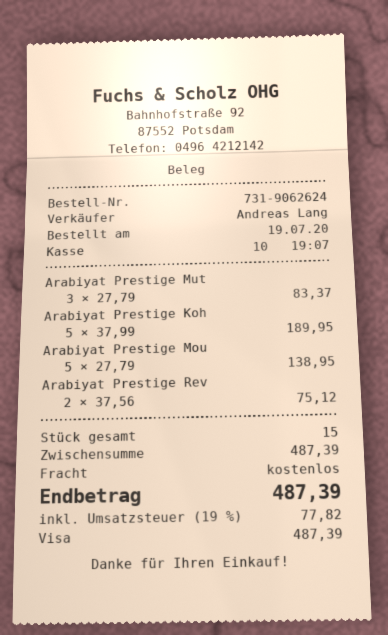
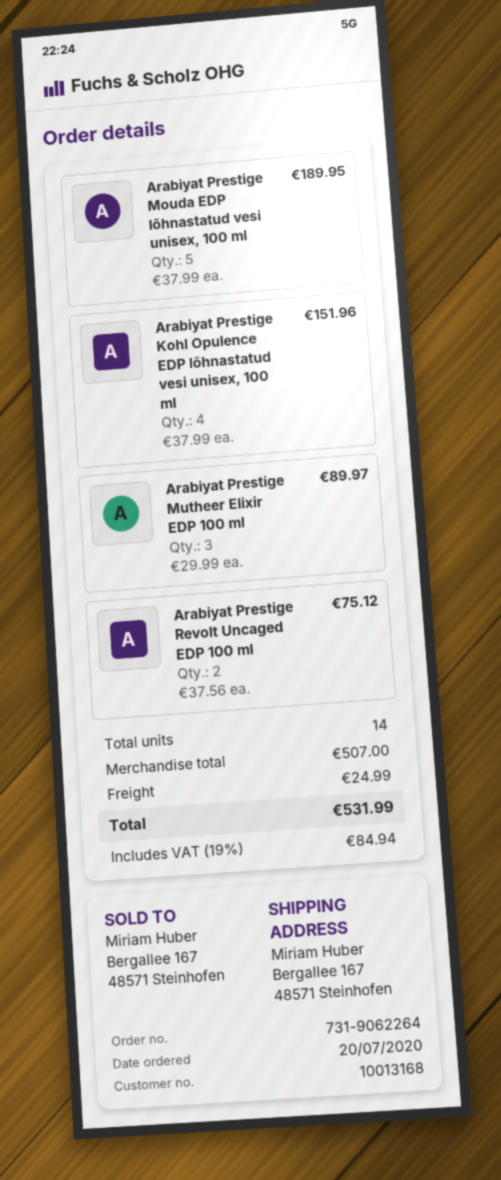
order number: 731-9062624 -> 731-9062264
order date: 2020-07-19 -> 2020-07-20
Arabiyat Prestige Mut: 3 x 27.79 = 83.37 -> 3 x 29.99 = 89.97
Arabiyat Prestige Koh: 5 x 37.99 = 189.95 -> 4 x 37.99 = 151.96
Arabiyat Prestige Mou: 5 x 27.79 = 138.95 -> 5 x 37.99 = 189.95
total quantity: 15 -> 14
subtotal: 487.39 -> 507.00
shipping: 0.00 -> 24.99
tax: 19% = 77.82 -> 19% = 84.94
total: 487.39 -> 531.99

